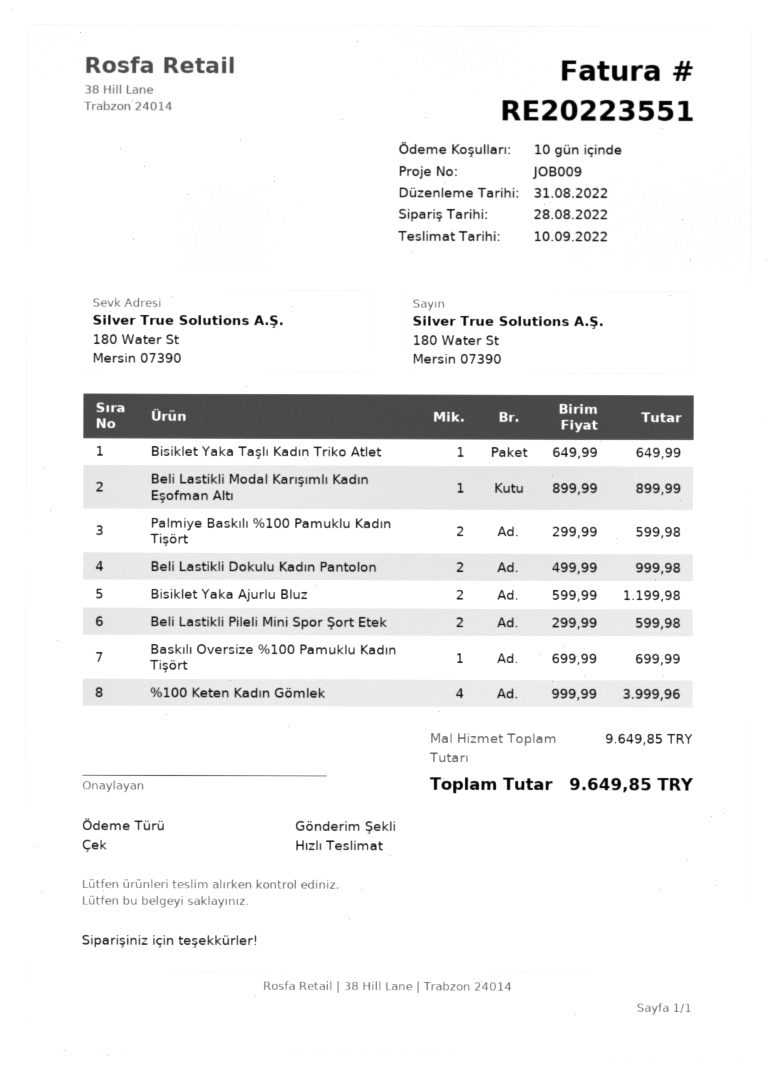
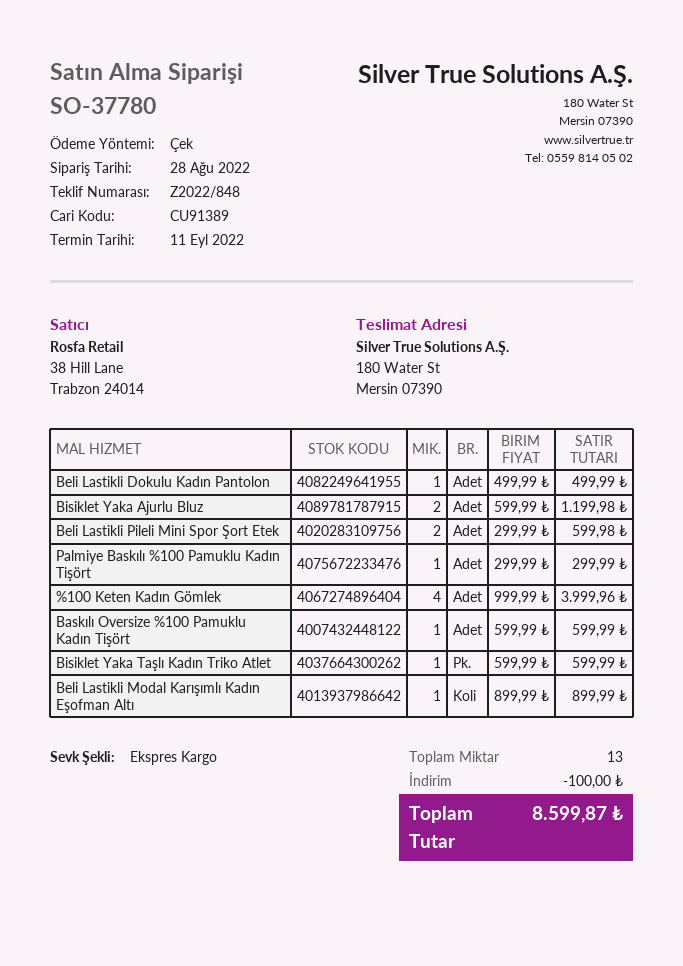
delivery date: 2022-09-10 -> 2022-09-11
Bisiklet Yaka Taşlı Kadın Triko Atlet: 1 x 649.99 = 649.99 -> 1 x 599.99 = 599.99
Palmiye Baskılı %100 Pamuklu Kadın Tişört: 2 x 299.99 = 599.98 -> 1 x 299.99 = 299.99
Beli Lastikli Dokulu Kadın Pantolon: 2 x 499.99 = 999.98 -> 1 x 499.99 = 499.99
Baskılı Oversize %100 Pamuklu Kadın Tişört: 1 x 699.99 = 699.99 -> 1 x 599.99 = 599.99
discount: none -> 100.00
total: 9649.85 -> 8599.87

